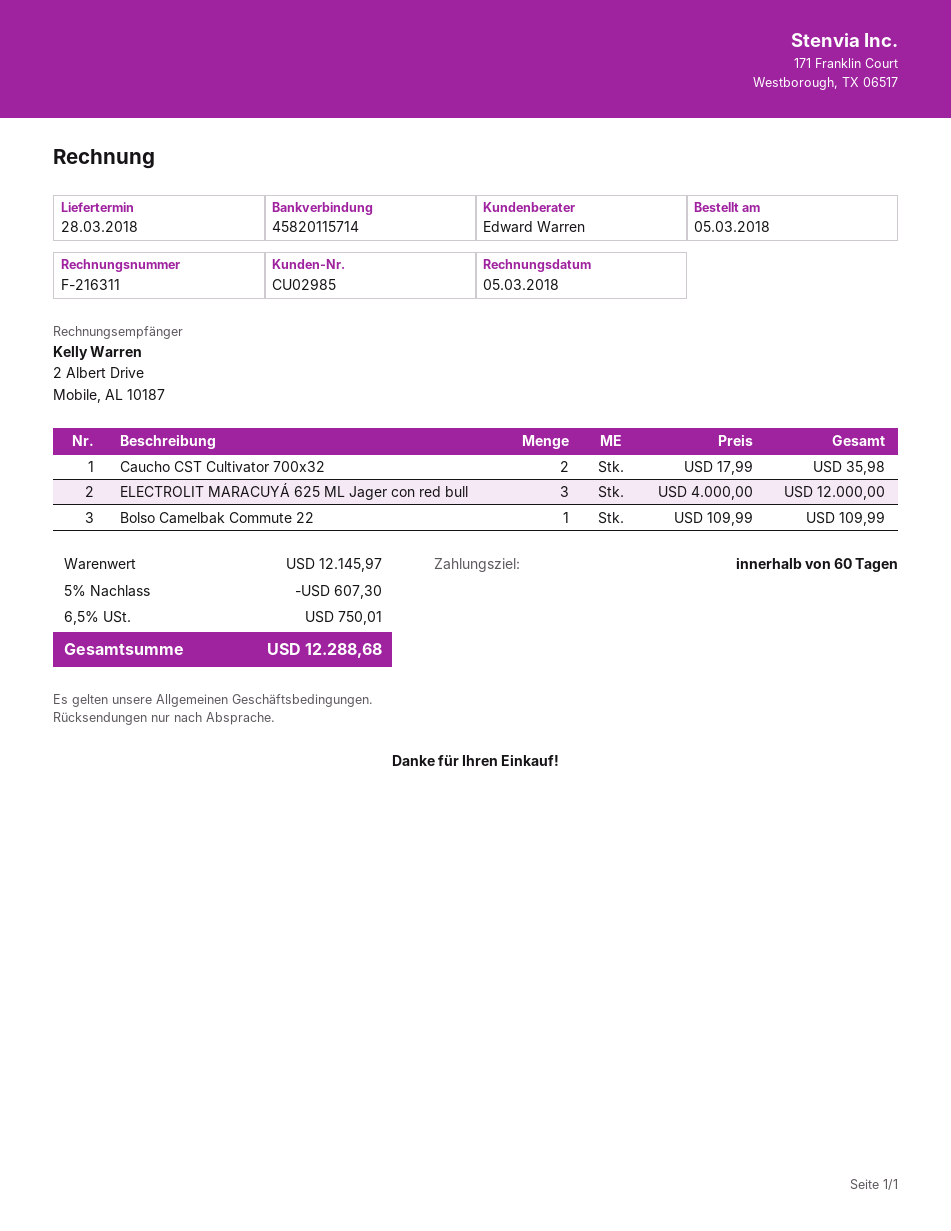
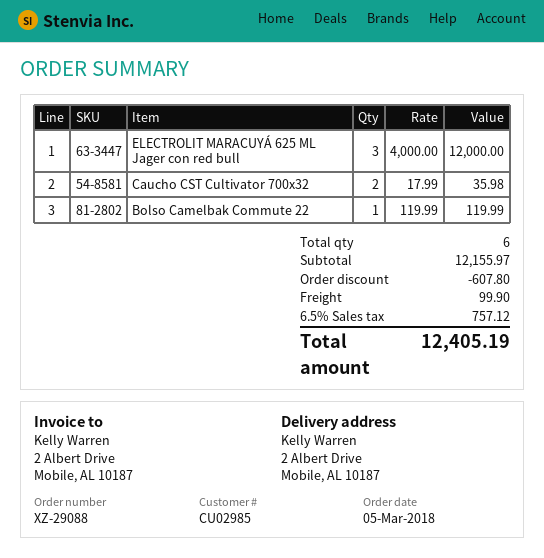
Bolso Camelbak Commute 22: 1 x 109.99 = 109.99 -> 1 x 119.99 = 119.99
subtotal: 12145.97 -> 12155.97
discount: 607.30 -> 607.80
shipping: none -> 99.90
tax: 6.5% = 750.01 -> 6.5% = 757.12
total: 12288.68 -> 12405.19

